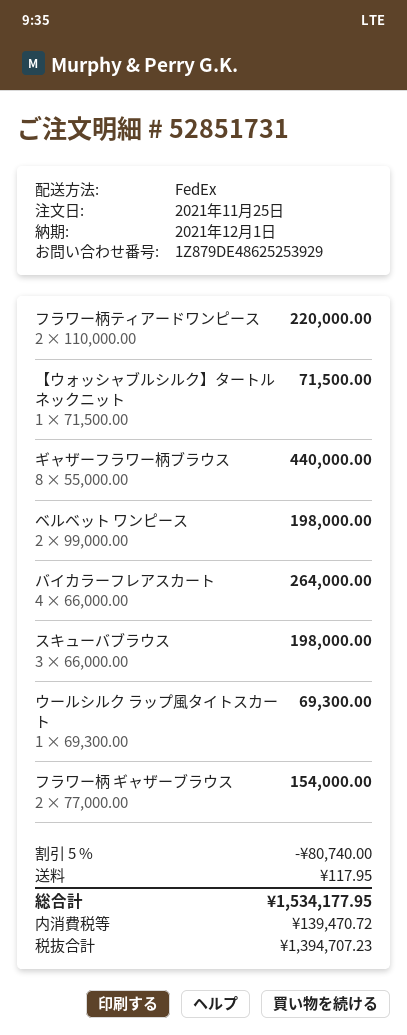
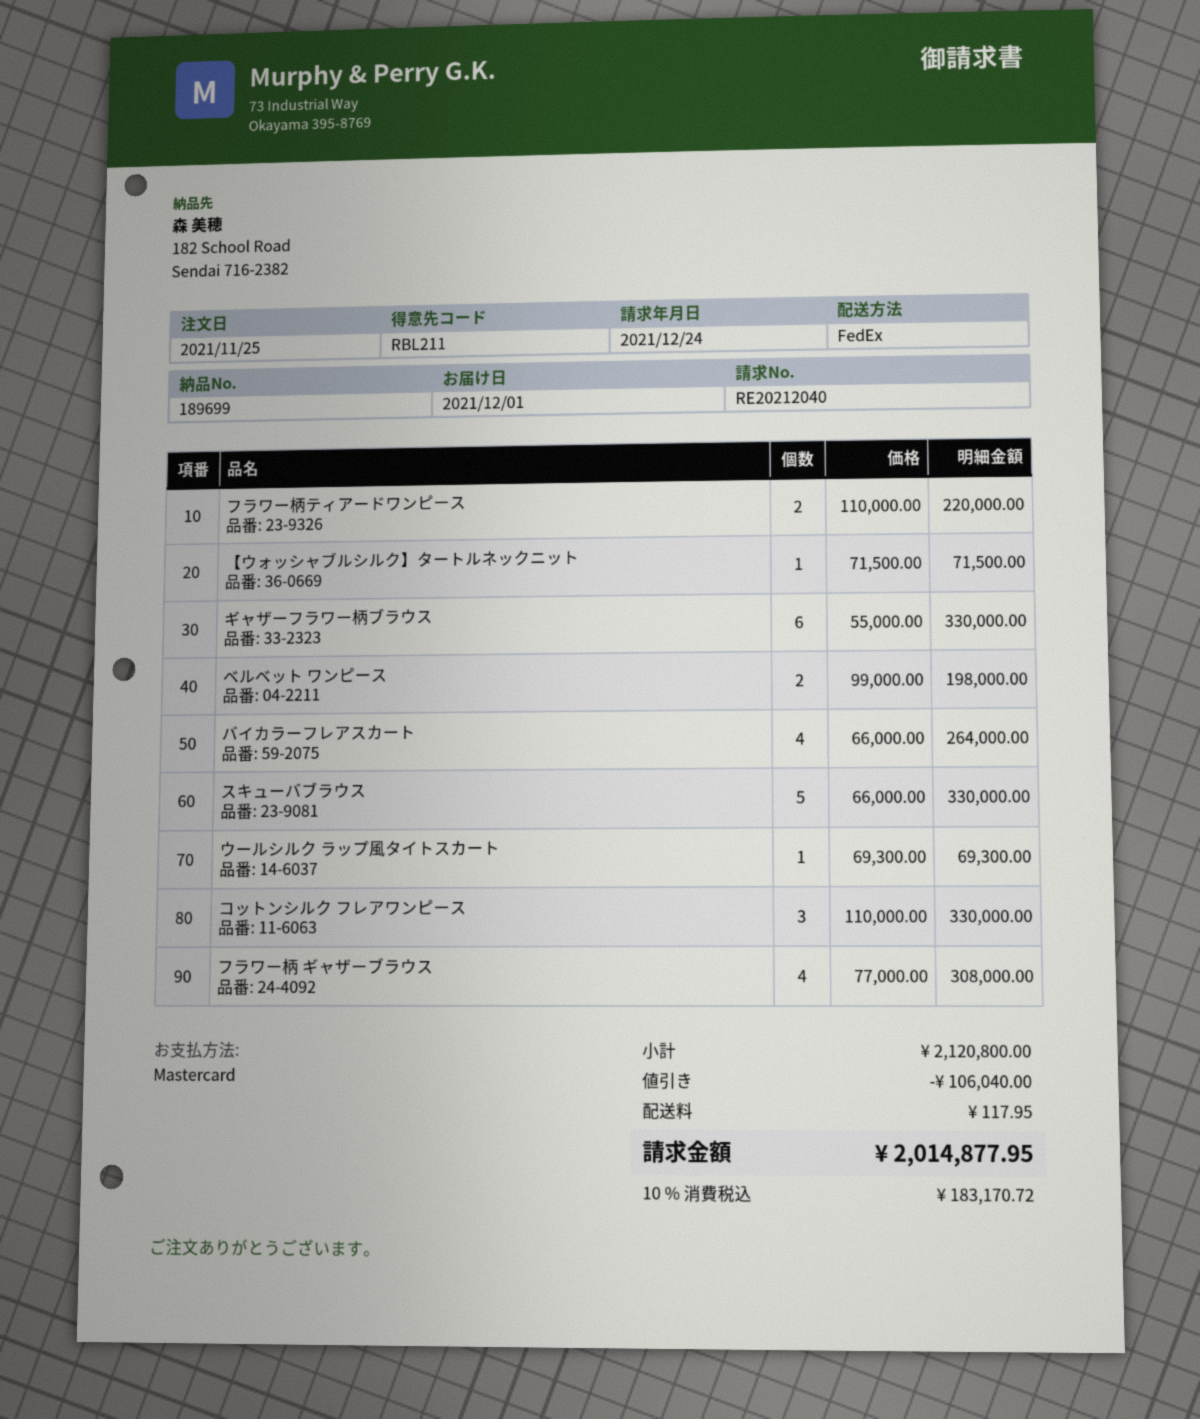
ギャザーフラワー柄ブラウス: 8 x 55000.00 = 440000.00 -> 6 x 55000.00 = 330000.00
スキューバブラウス: 3 x 66000.00 = 198000.00 -> 5 x 66000.00 = 330000.00
フラワー柄 ギャザーブラウス: 2 x 77000.00 = 154000.00 -> 4 x 77000.00 = 308000.00
コットンシルク フレアワンピース: none -> 3 x 110000.00 = 330000.00
discount: 80740.00 -> 106040.00
tax: 139470.72 -> 183170.72
total: 1534177.95 -> 2014877.95

